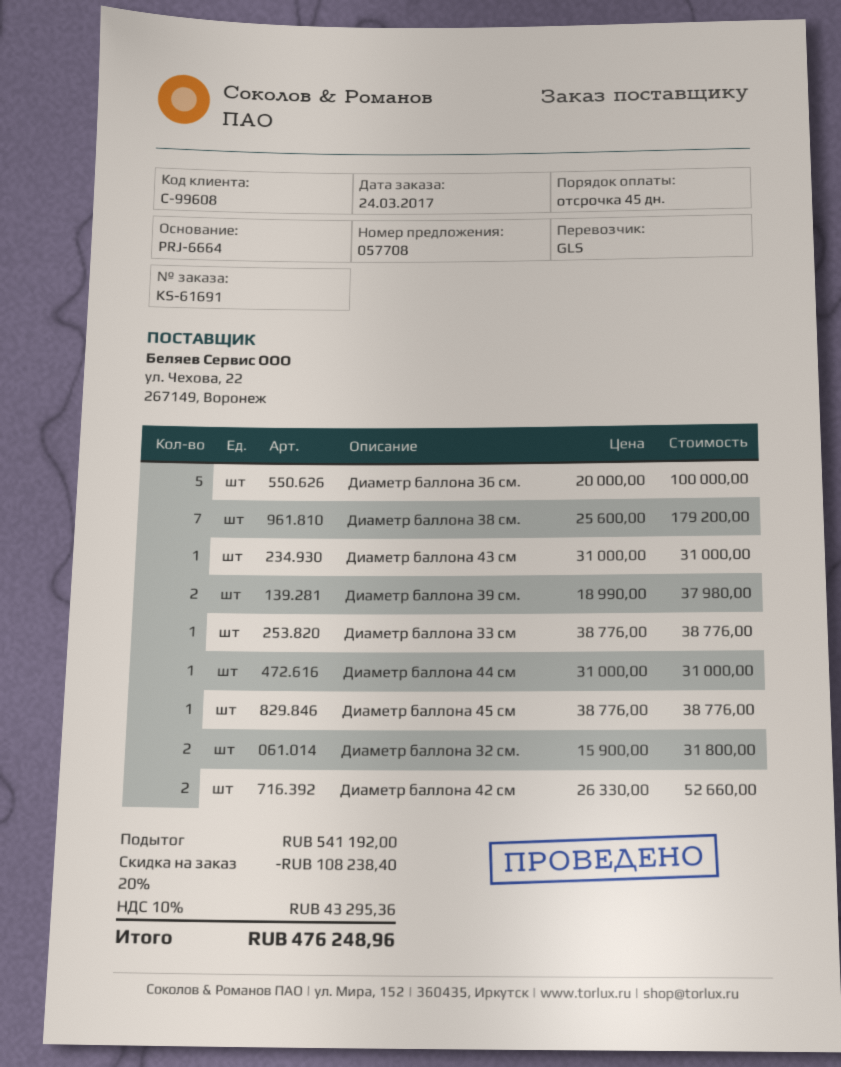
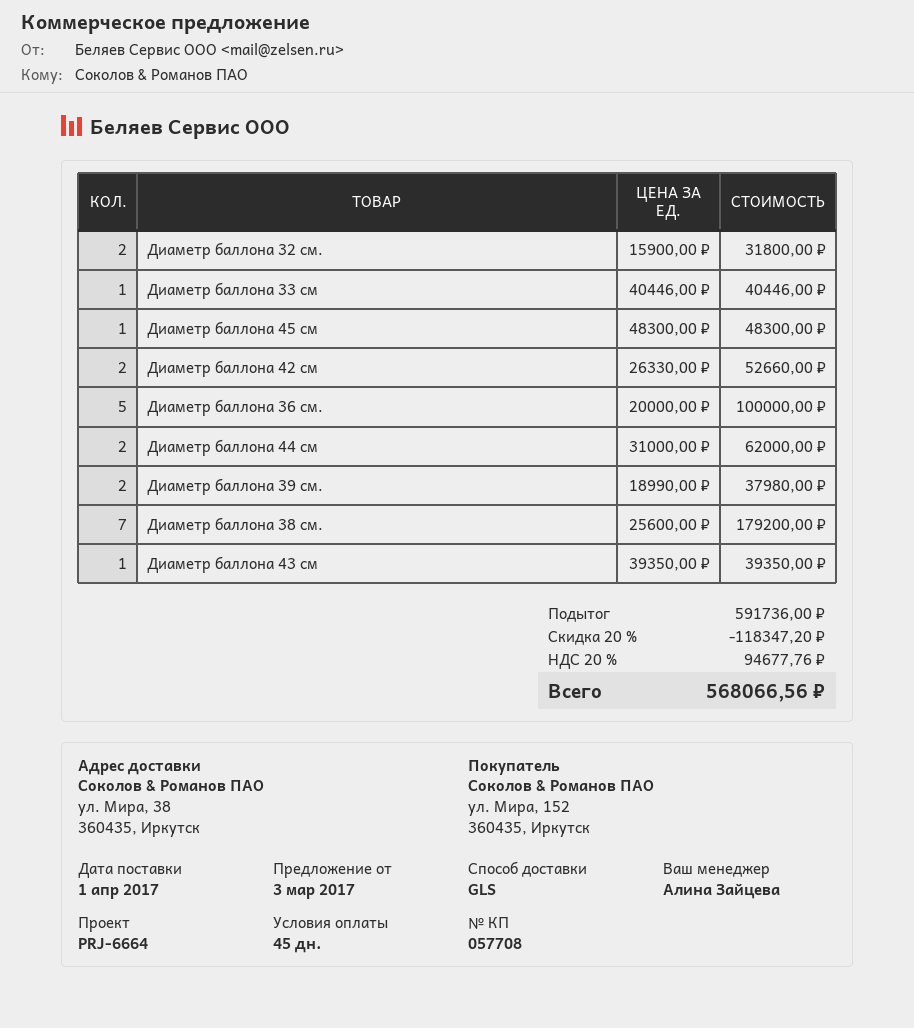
Диаметр баллона 43 см: 1 x 31000.00 = 31000.00 -> 1 x 39350.00 = 39350.00
Диаметр баллона 33 см: 1 x 38776.00 = 38776.00 -> 1 x 40446.00 = 40446.00
Диаметр баллона 44 см: 1 x 31000.00 = 31000.00 -> 2 x 31000.00 = 62000.00
Диаметр баллона 45 см: 1 x 38776.00 = 38776.00 -> 1 x 48300.00 = 48300.00
subtotal: 541192.00 -> 591736.00
discount: 20% = 108238.40 -> 20% = 118347.20
tax: 10% = 43295.36 -> 20% = 94677.76
total: 476248.96 -> 568066.56

